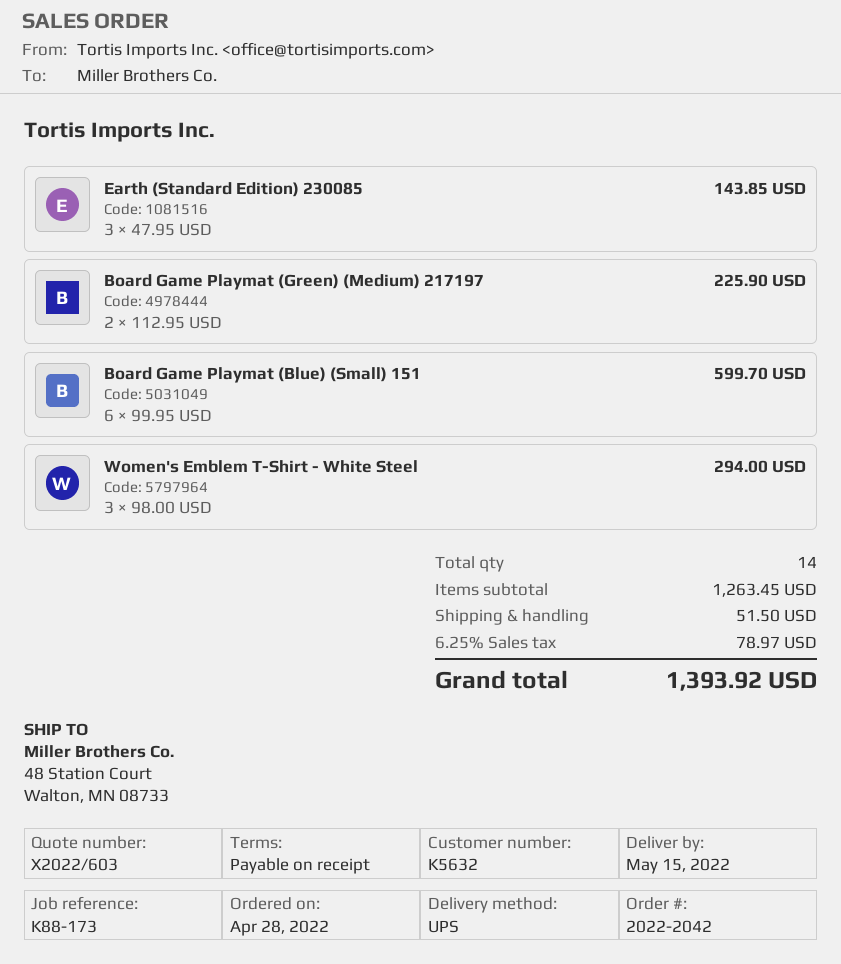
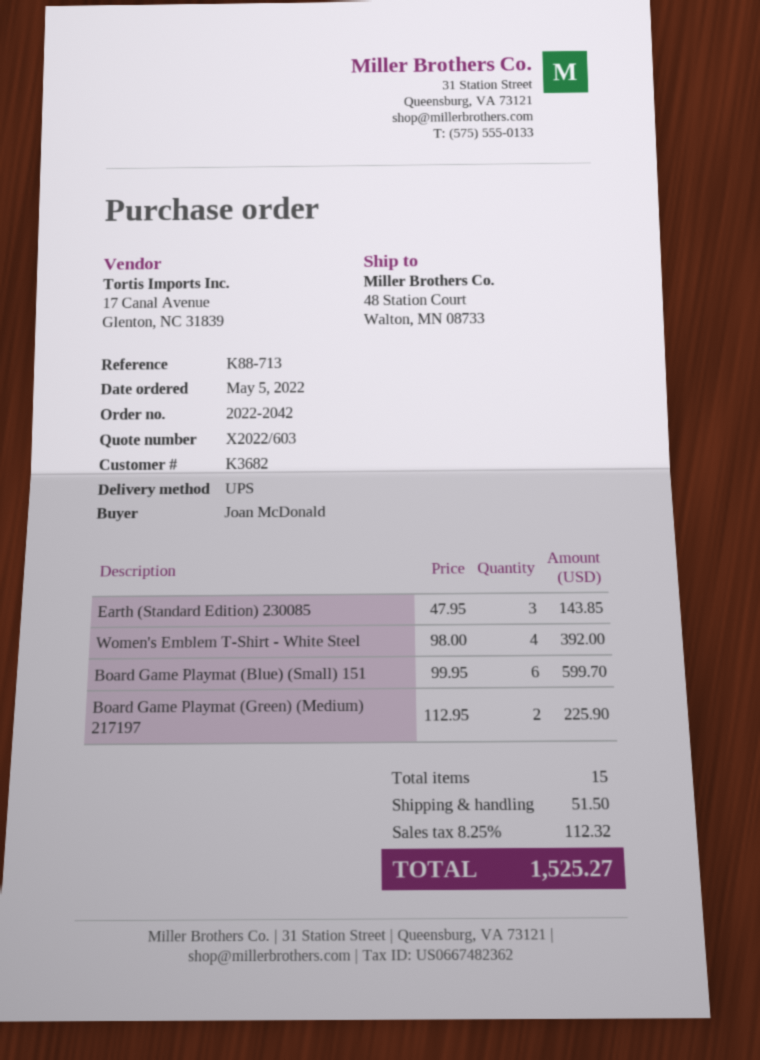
order date: 2022-04-28 -> 2022-05-05
customer number: K5632 -> K3682
reference: K88-173 -> K88-713
Women's Emblem T-Shirt - White Steel: 3 x 98.00 = 294.00 -> 4 x 98.00 = 392.00
total quantity: 14 -> 15
tax: 6.25% = 78.97 -> 8.25% = 112.32
total: 1393.92 -> 1525.27

